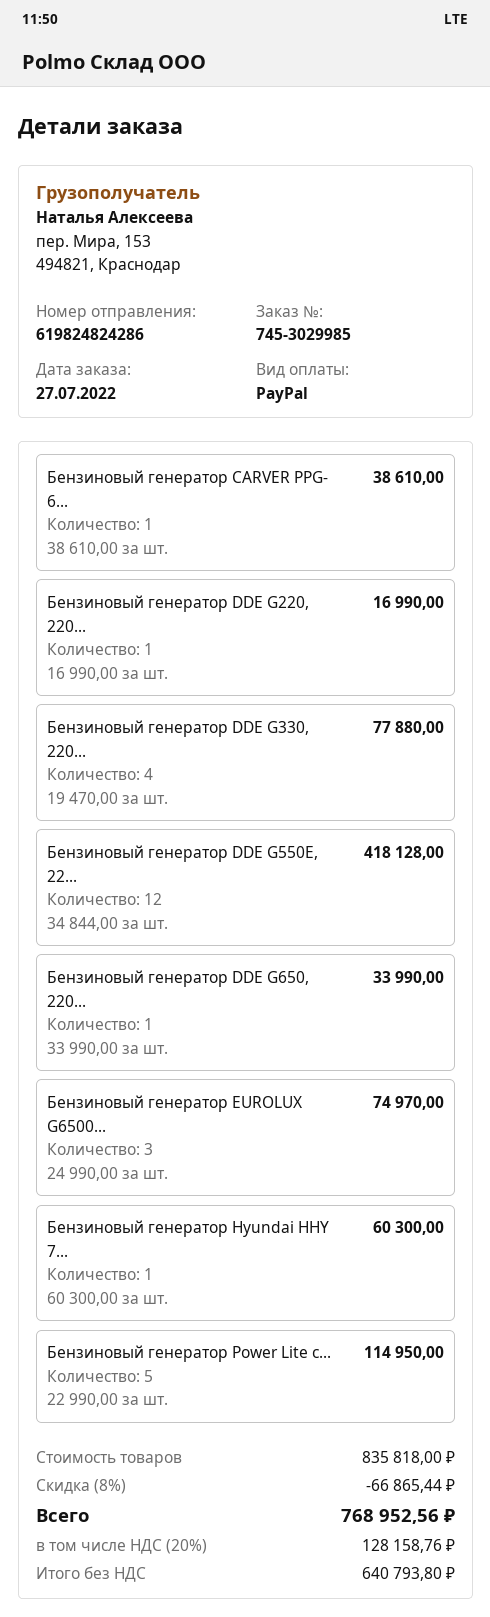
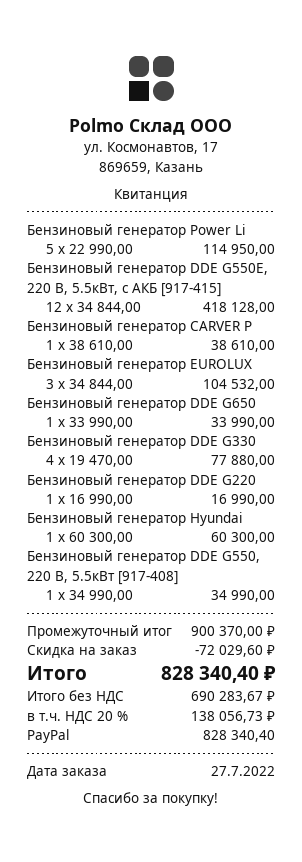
Бензиновый генератор EUROLUX G6500...: 3 x 24990.00 = 74970.00 -> 3 x 34844.00 = 104532.00
Бензиновый генератор DDE G550, 220 В, 5.5кВт [917-408]: none -> 1 x 34990.00 = 34990.00
subtotal: 835818.00 -> 900370.00
discount: 66865.44 -> 72029.60
net: 640793.80 -> 690283.67
tax: 20% = 128158.76 -> 20% = 138056.73
total: 768952.56 -> 828340.40

